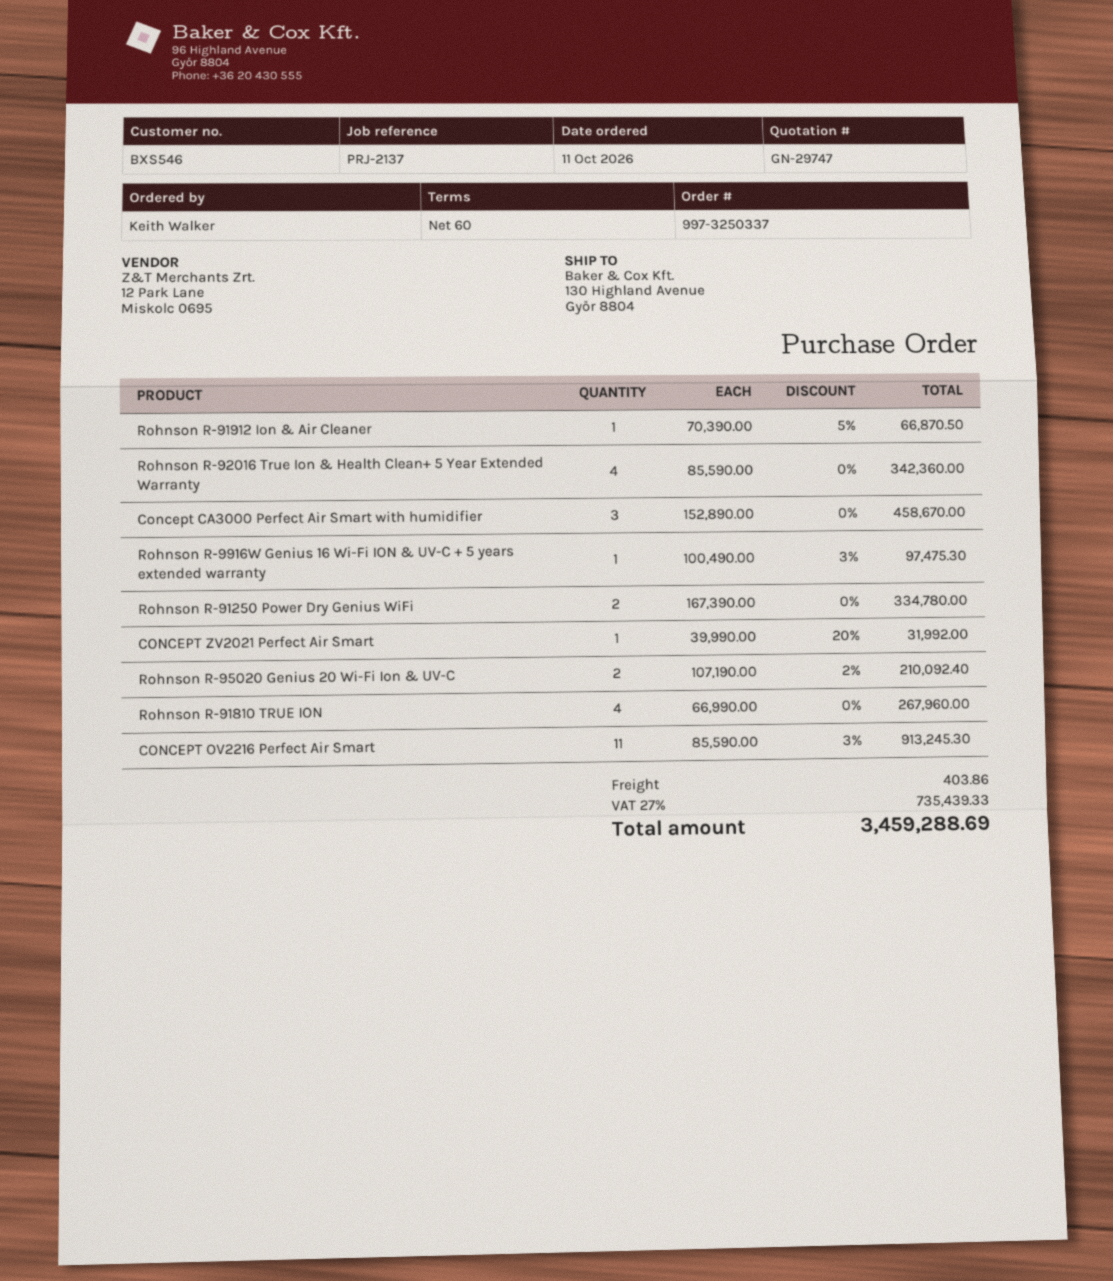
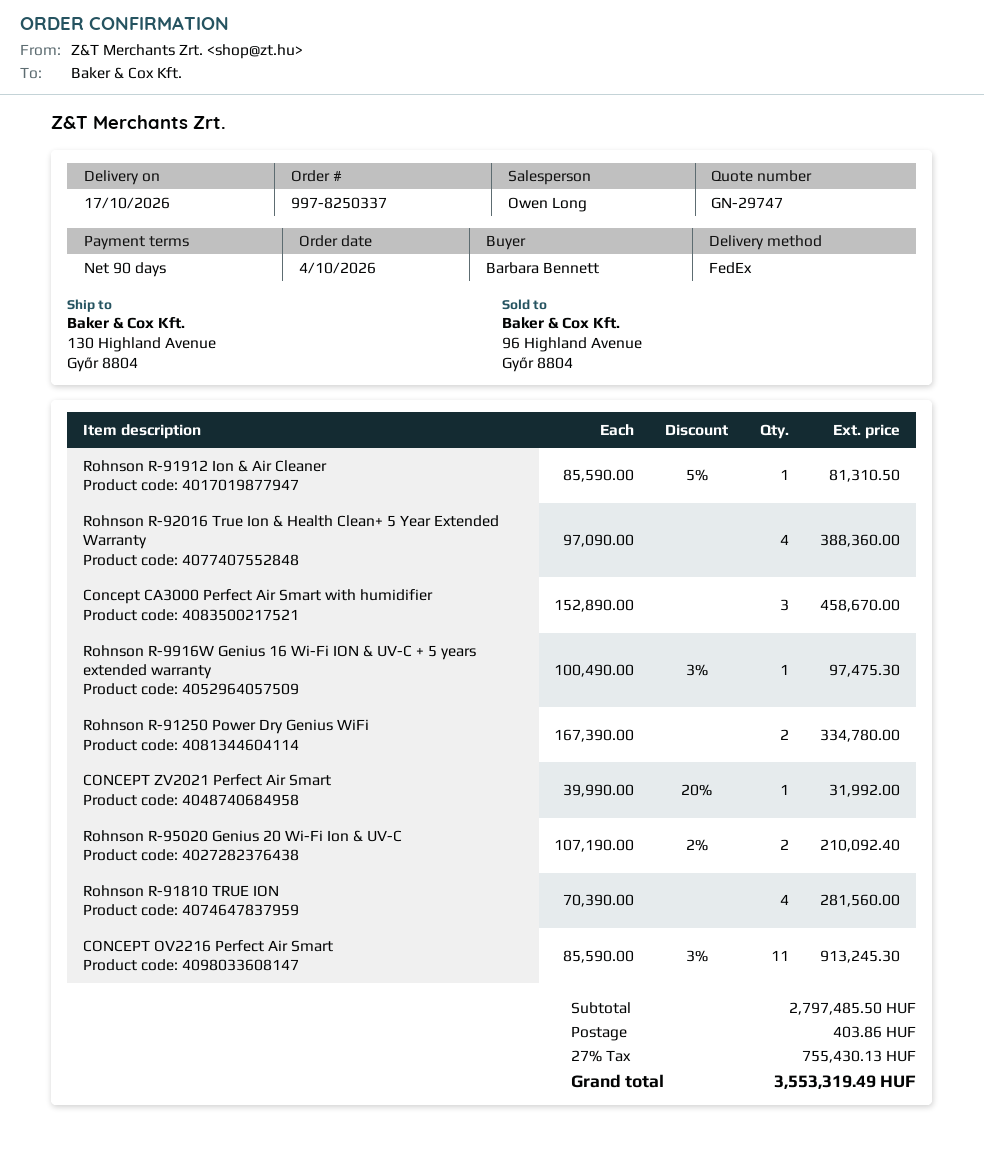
order number: 997-3250337 -> 997-8250337
order date: 2026-10-11 -> 2026-10-04
payment terms: 60 days -> 90 days
ordered by: Keith Walker -> Barbara Bennett
Rohnson R-91912 Ion & Air Cleaner: 1 x 70390.00 - 5% = 66870.50 -> 1 x 85590.00 - 5% = 81310.50
Rohnson R-92016 True Ion & Health Clean+ 5 Year Extended Warranty: 4 x 85590.00 = 342360.00 -> 4 x 97090.00 = 388360.00
Rohnson R-91810 TRUE ION: 4 x 66990.00 = 267960.00 -> 4 x 70390.00 = 281560.00
tax: 27% = 735439.33 -> 27% = 755430.13
total: 3459288.69 -> 3553319.49

